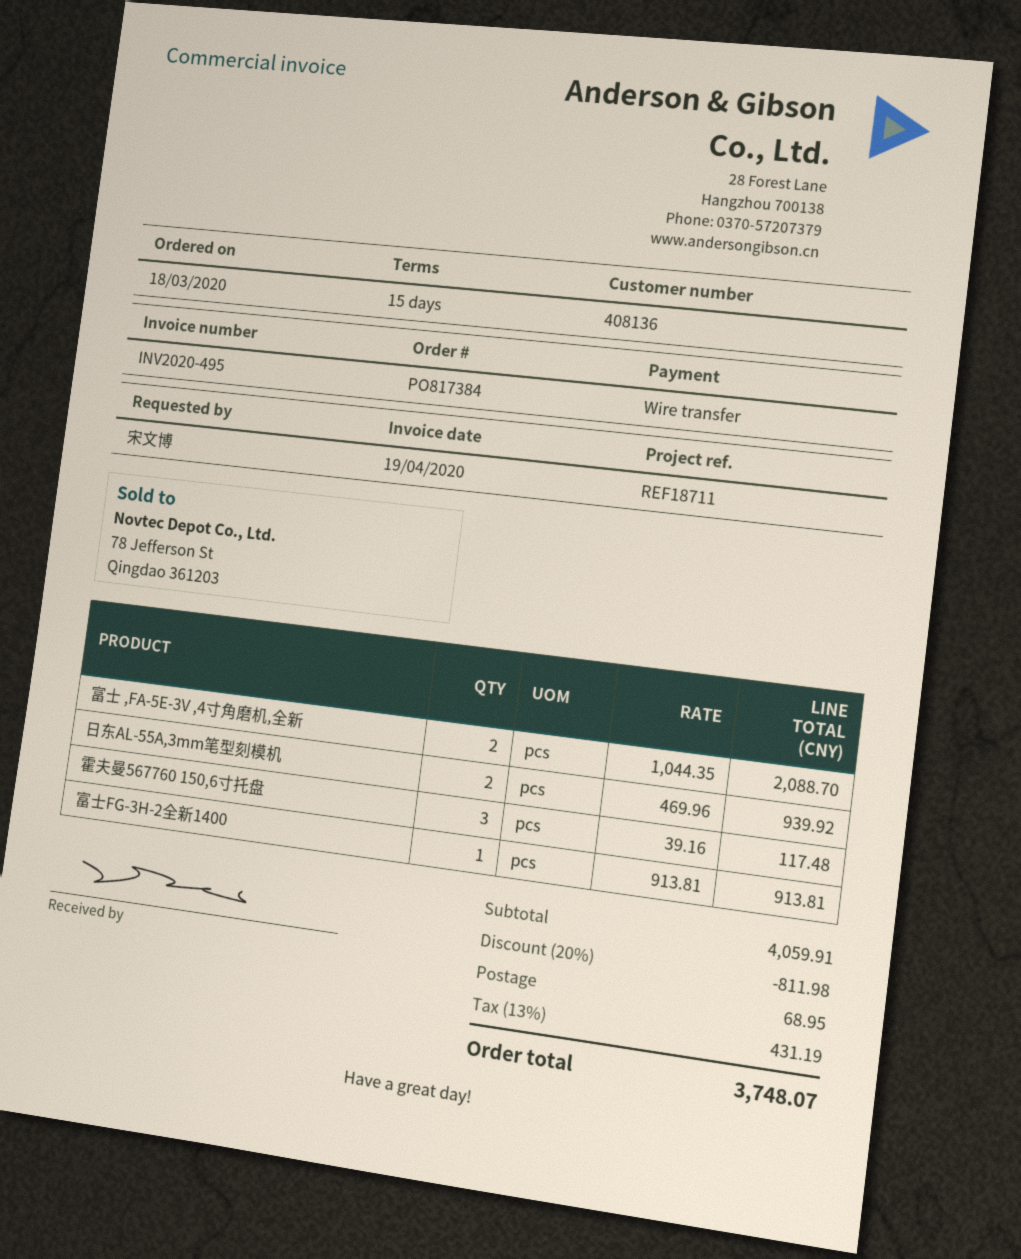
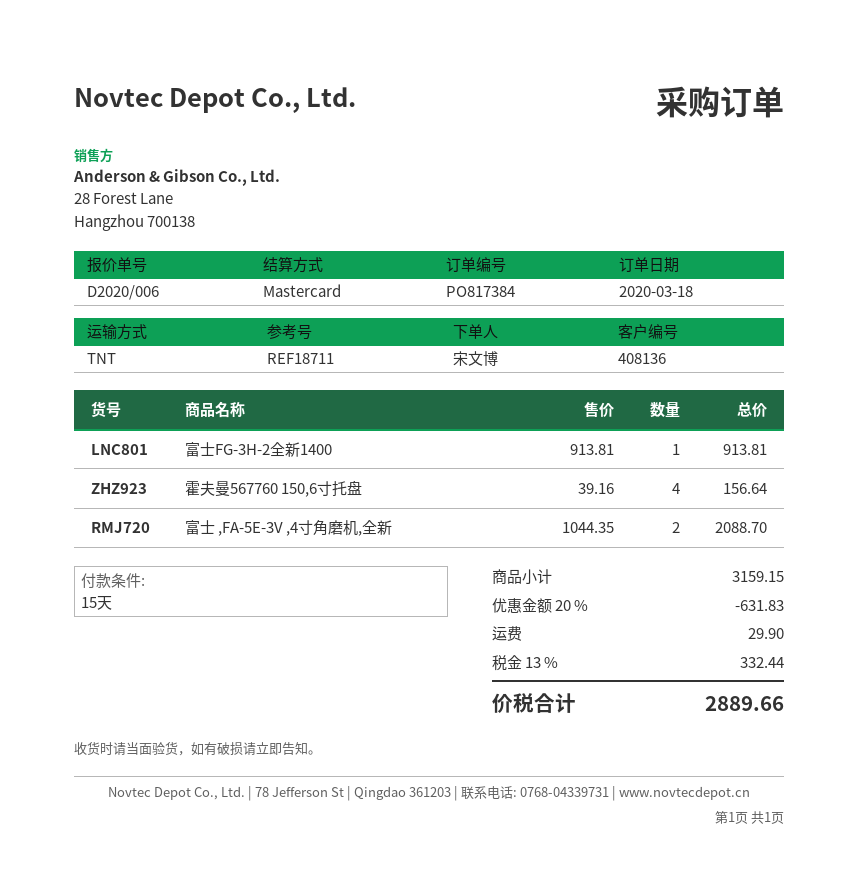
payment method: bank transfer -> Mastercard
日东AL-55A,3mm笔型刻模机: 2 x 469.96 = 939.92 -> none
霍夫曼567760 150,6寸托盘: 3 x 39.16 = 117.48 -> 4 x 39.16 = 156.64
subtotal: 4059.91 -> 3159.15
discount: 20% = 811.98 -> 20% = 631.83
shipping: 68.95 -> 29.90
tax: 13% = 431.19 -> 13% = 332.44
total: 3748.07 -> 2889.66

